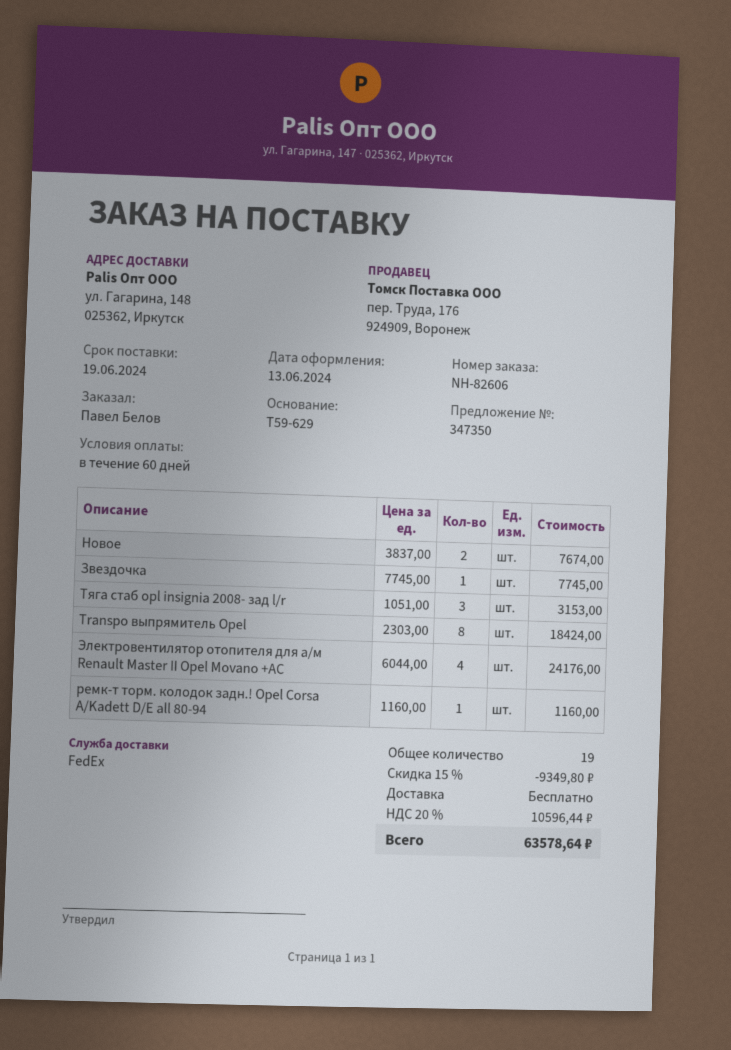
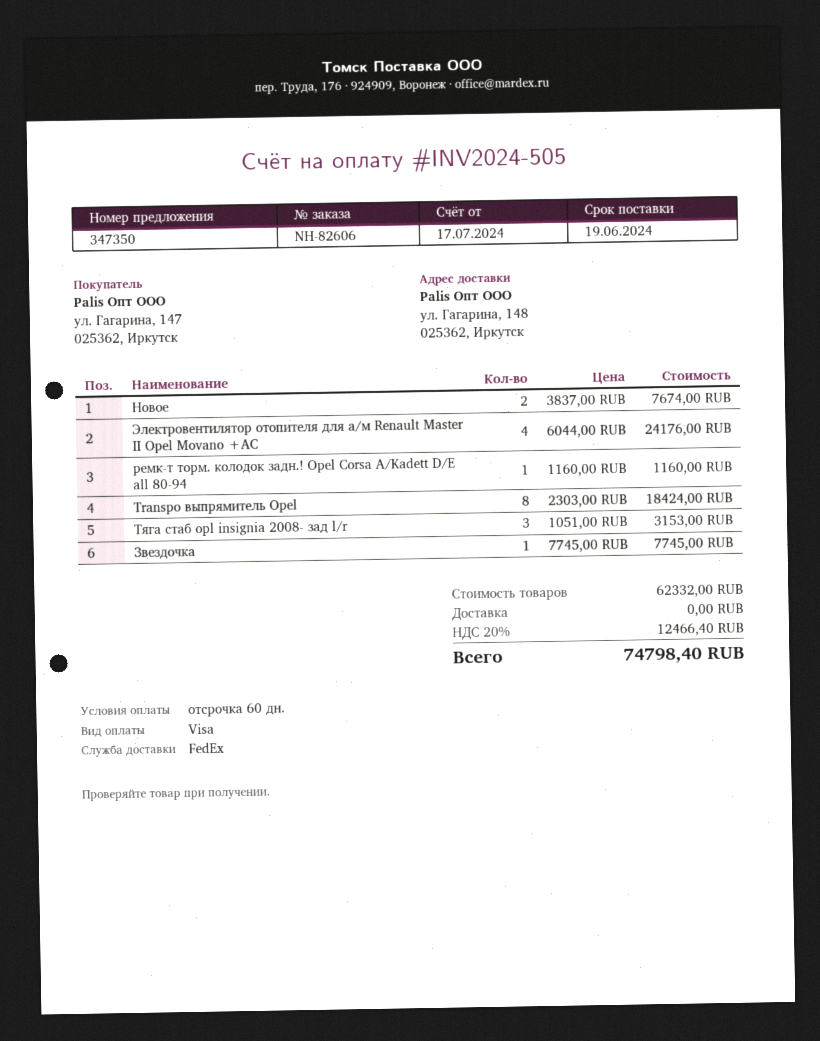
discount: 15% = 9349.80 -> none
tax: 20% = 10596.44 -> 20% = 12466.40
total: 63578.64 -> 74798.40

